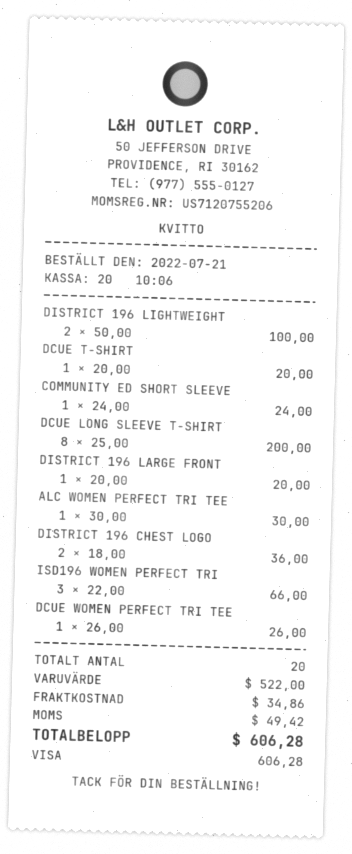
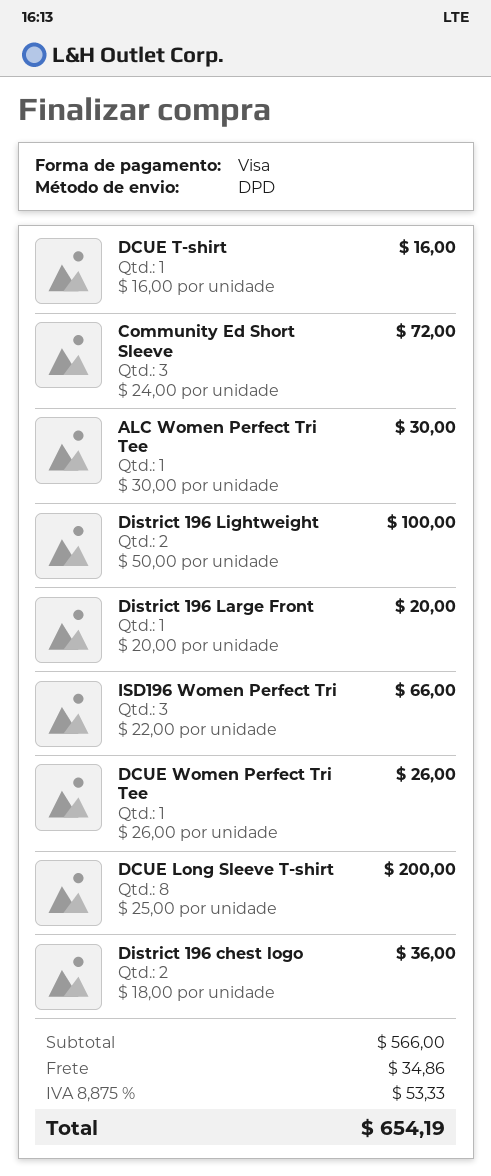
DCUE T-SHIRT: 1 x 20.00 = 20.00 -> 1 x 16.00 = 16.00
COMMUNITY ED SHORT SLEEVE: 1 x 24.00 = 24.00 -> 3 x 24.00 = 72.00
subtotal: 522.00 -> 566.00
tax: 49.42 -> 53.33
total: 606.28 -> 654.19

